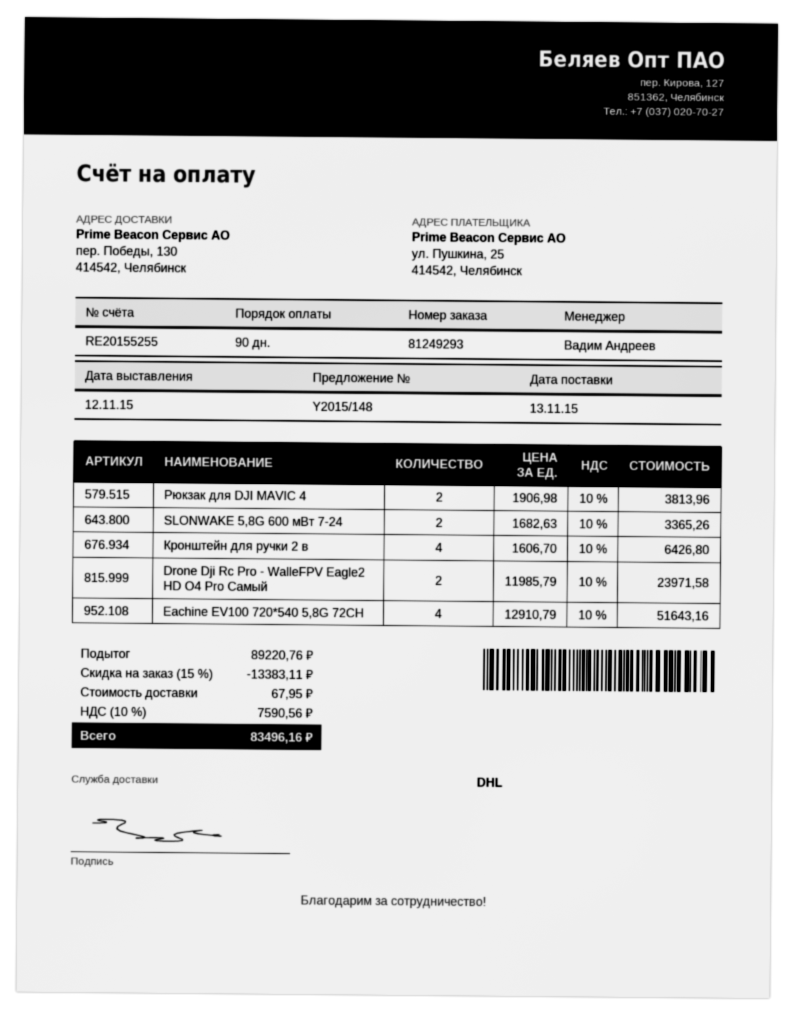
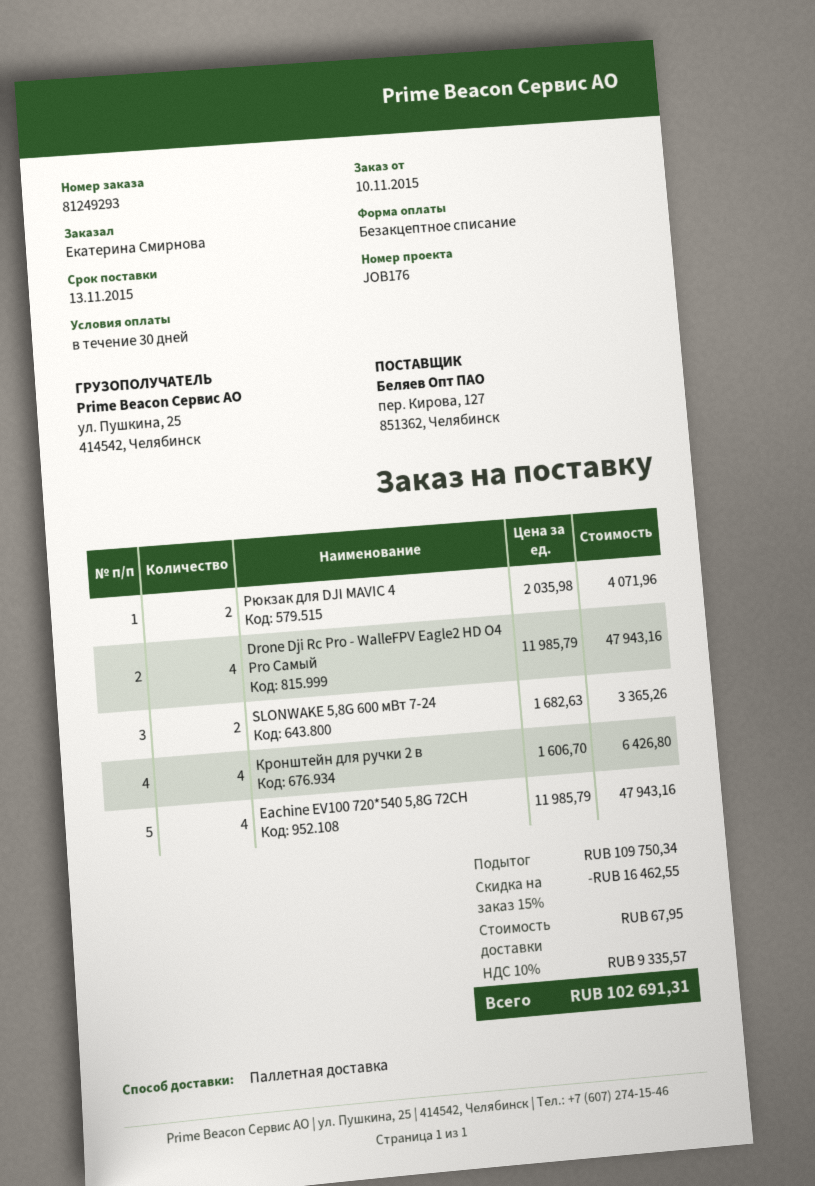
payment terms: 90 days -> 30 days
shipping method: DHL -> pallet freight
ship to: пер. Победы, 130, 414542, Челябинск -> ул. Пушкина, 25, 414542, Челябинск
Рюкзак для DJI MAVIC 4: 2 x 1906.98 = 3813.96 -> 2 x 2035.98 = 4071.96
Drone Dji Rc Pro - WalleFPV Eagle2 HD O4 Pro Самый: 2 x 11985.79 = 23971.58 -> 4 x 11985.79 = 47943.16
Eachine EV100 720*540 5,8G 72CH: 4 x 12910.79 = 51643.16 -> 4 x 11985.79 = 47943.16
subtotal: 89220.76 -> 109750.34
discount: 15% = 13383.11 -> 15% = 16462.55
tax: 10% = 7590.56 -> 10% = 9335.57
total: 83496.16 -> 102691.31

